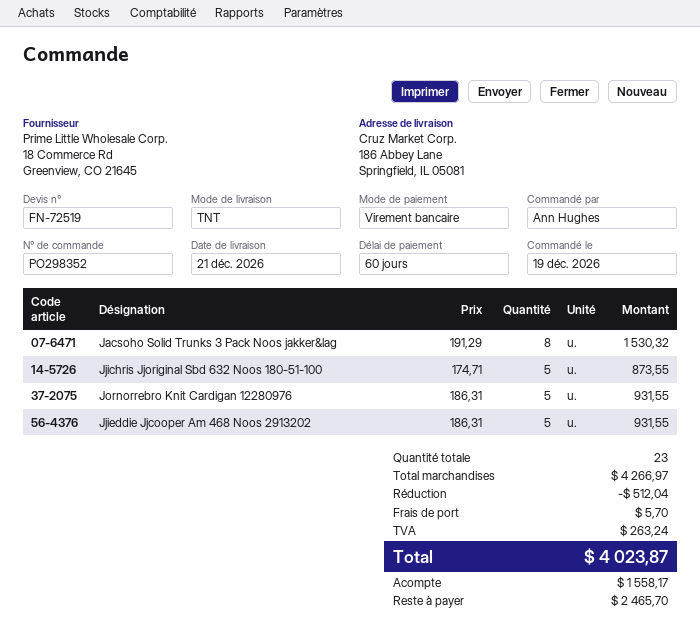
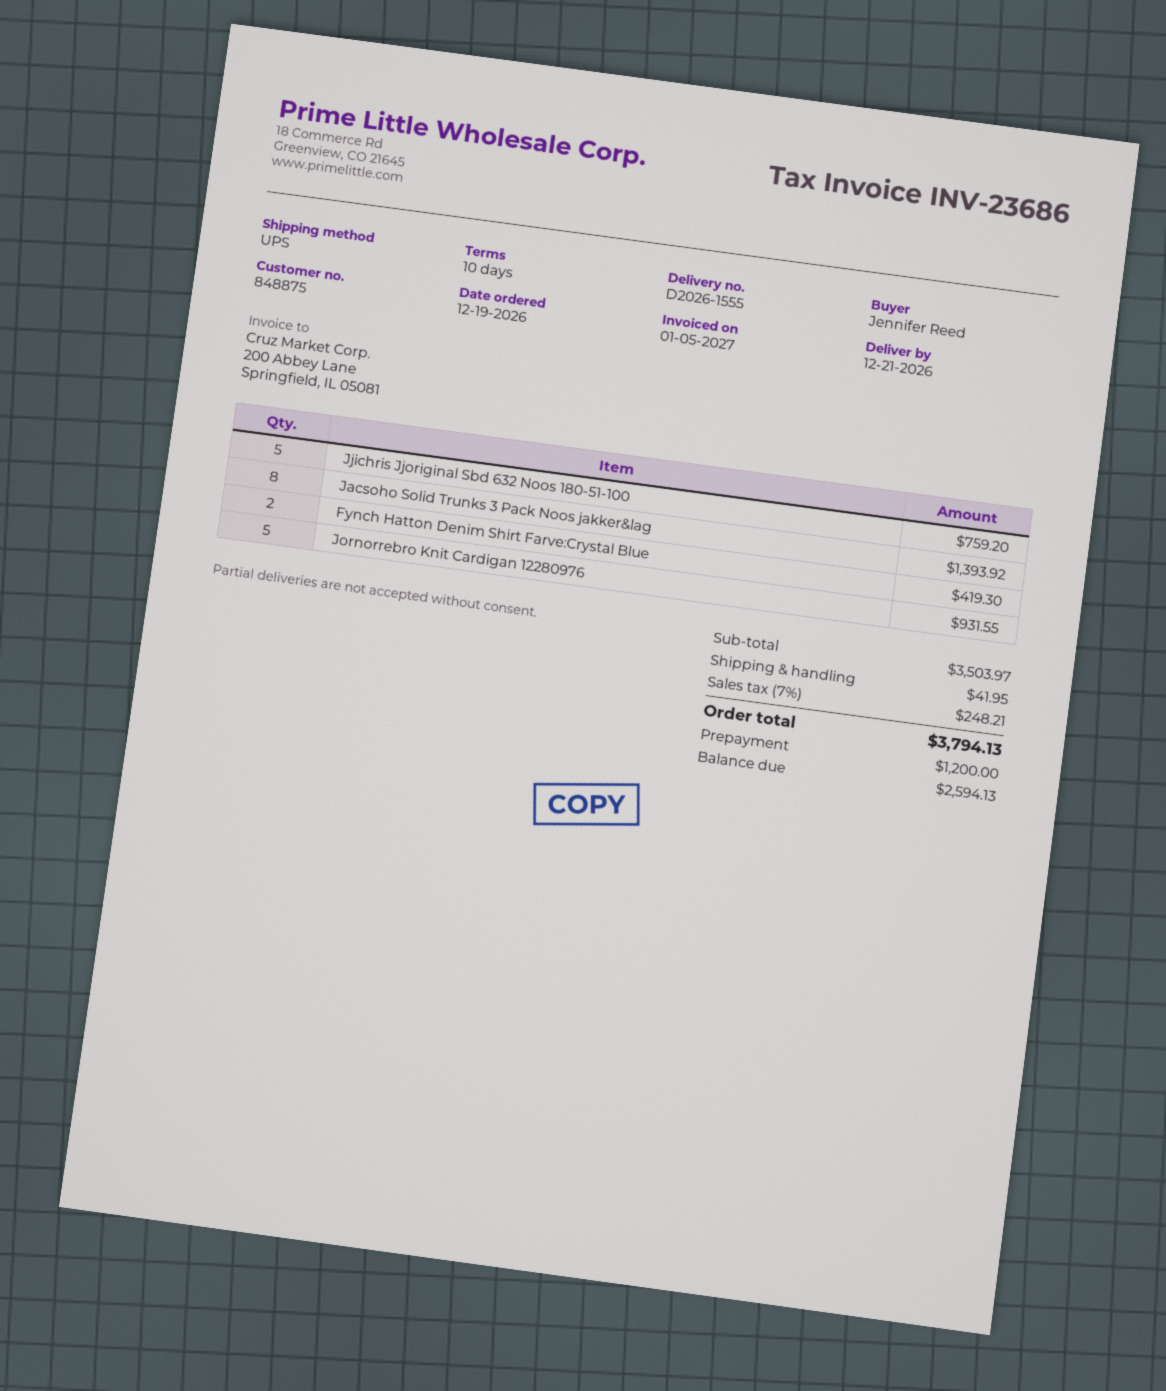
payment terms: 60 days -> 10 days
ordered by: Ann Hughes -> Jennifer Reed
shipping method: TNT -> UPS
Jacsoho Solid Trunks 3 Pack Noos jakker&lag: 8 for 1530.32 -> 8 for 1393.92
Jjichris Jjoriginal Sbd 632 Noos 180-51-100: 5 for 873.55 -> 5 for 759.20
Jjieddie Jjcooper Am 468 Noos 2913202: 5 for 931.55 -> none
Fynch Hatton Denim Shirt Farve:Crystal Blue: none -> 2 for 419.30
subtotal: 4266.97 -> 3503.97
discount: 512.04 -> none
shipping: 5.70 -> 41.95
tax: 263.24 -> 248.21
total: 4023.87 -> 3794.13
deposit: 1558.17 -> 1200.00
balance: 2465.70 -> 2594.13

